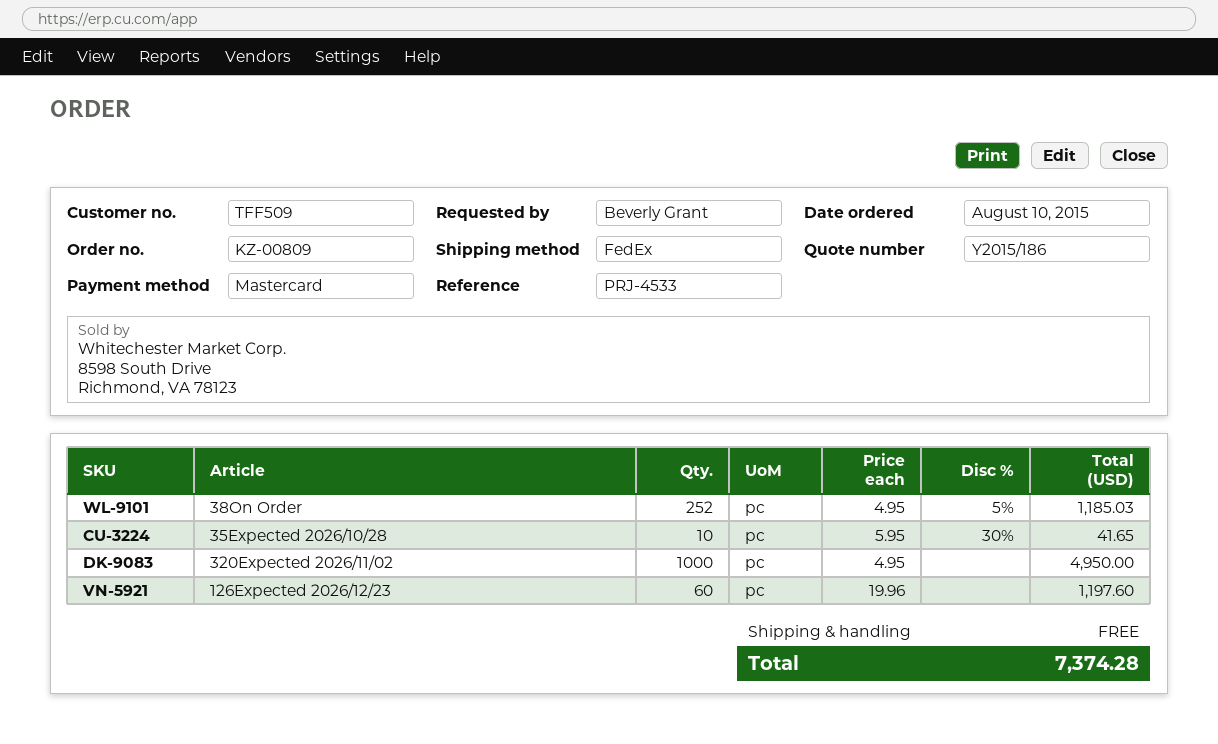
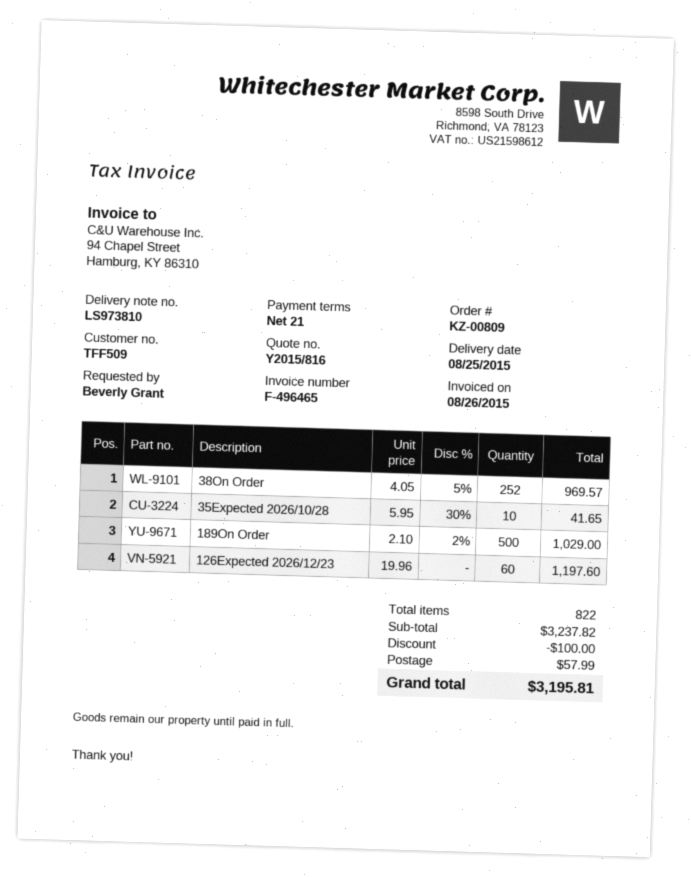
quote number: Y2015/186 -> Y2015/816
38On Order: 252 x 4.95 - 5% = 1185.03 -> 252 x 4.05 - 5% = 969.57
320Expected 2026/11/02: 1000 x 4.95 = 4950.00 -> none
189On Order: none -> 500 x 2.10 - 2% = 1029.00
discount: none -> 100.00
shipping: 0.00 -> 57.99
total: 7374.28 -> 3195.81

